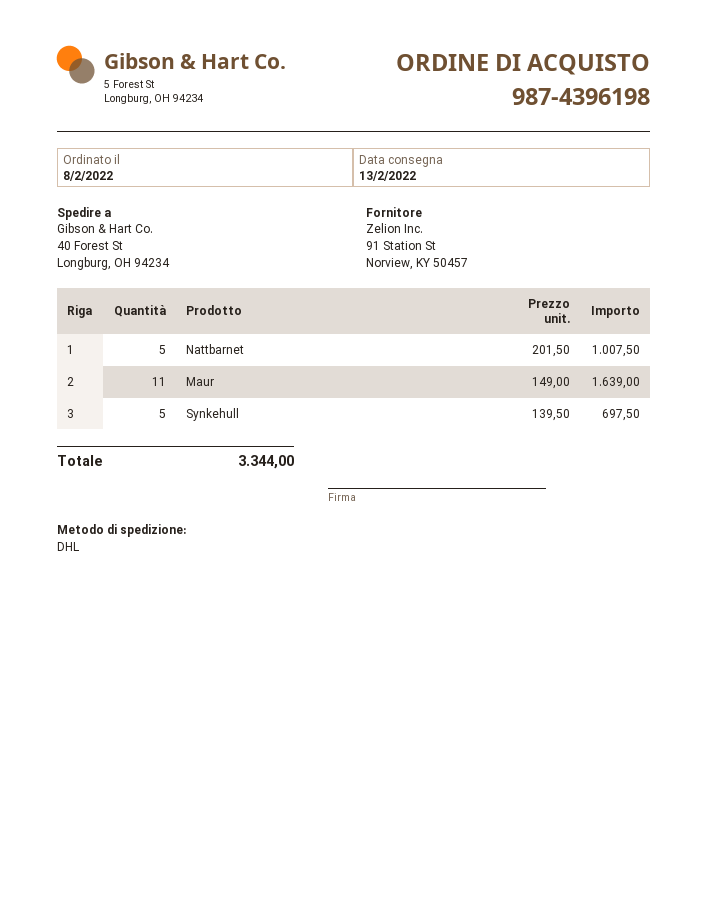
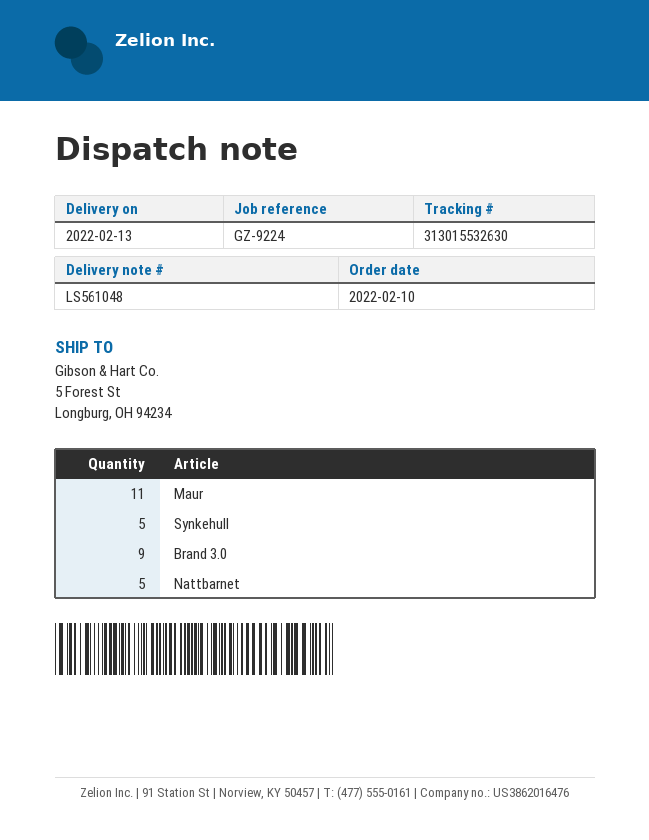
order date: 2022-02-08 -> 2022-02-10
ship to: 40 Forest St, Longburg, OH 94234 -> 5 Forest St, Longburg, OH 94234
Brand 3.0: none -> 9

